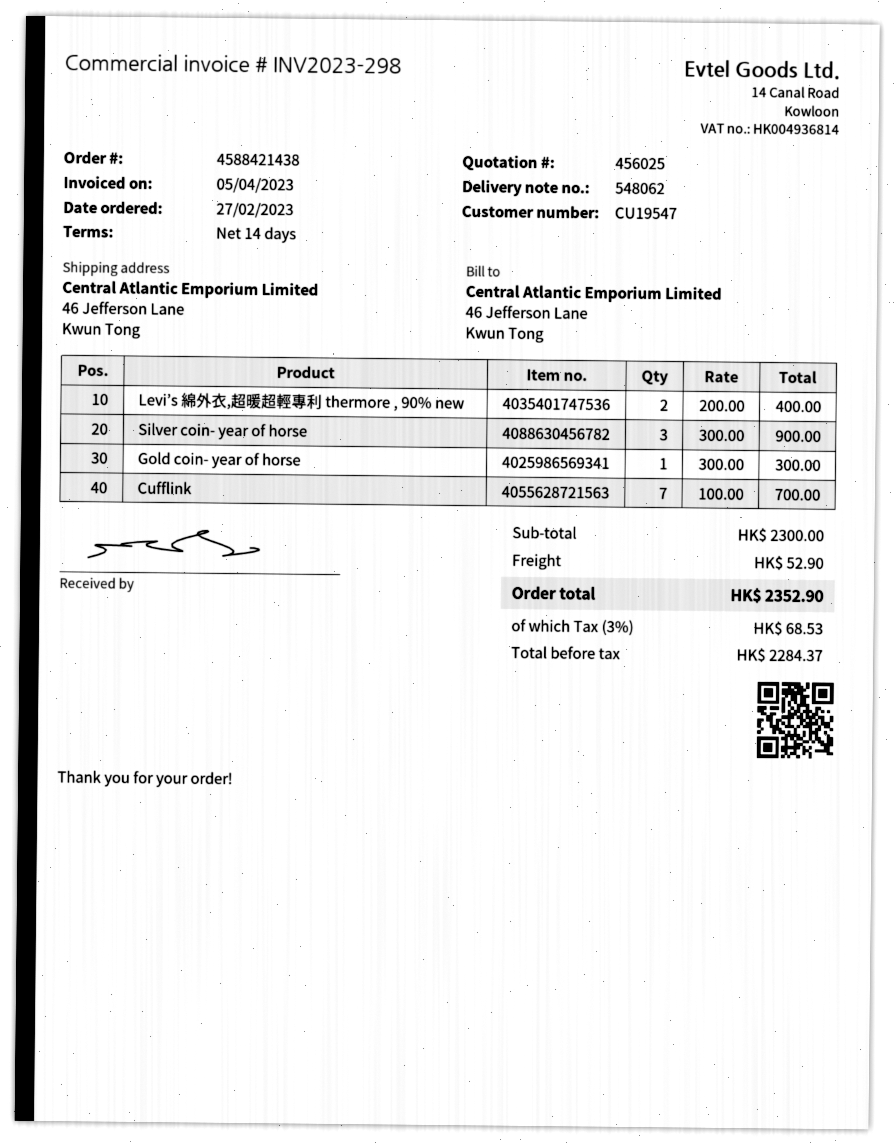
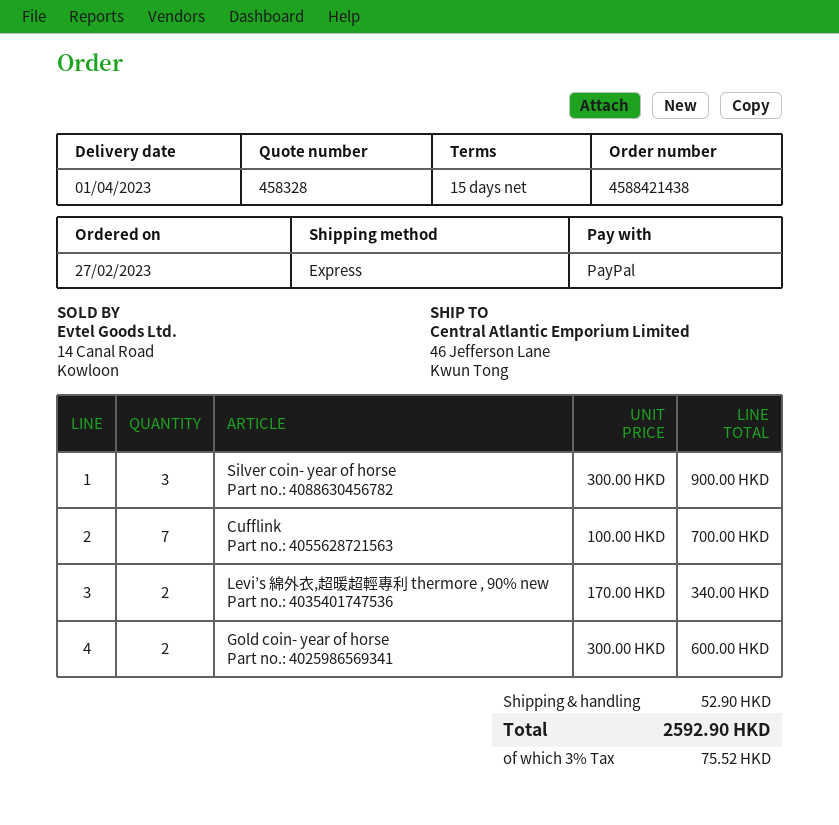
quote number: 456025 -> 458328
payment terms: 14 days -> 15 days
Levi’s 綿外衣,超暖超輕專利 thermore , 90% new: 2 x 200.00 = 400.00 -> 2 x 170.00 = 340.00
Gold coin- year of horse: 1 x 300.00 = 300.00 -> 2 x 300.00 = 600.00
tax: 3% = 68.53 -> 3% = 75.52
total: 2352.90 -> 2592.90

